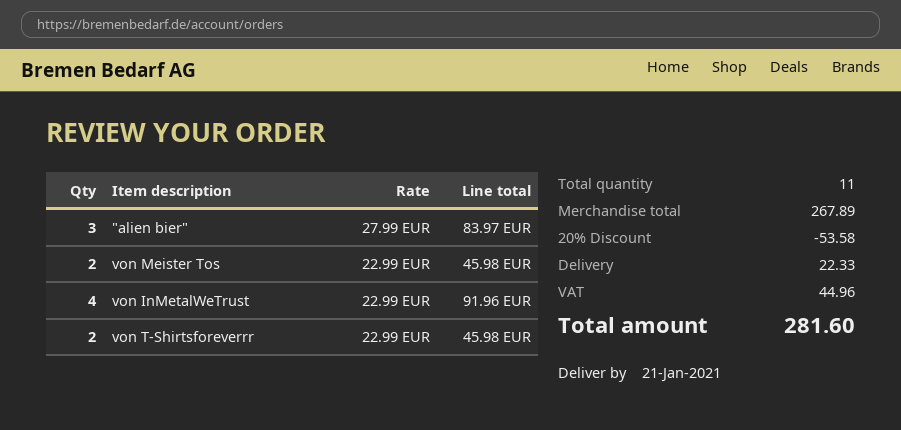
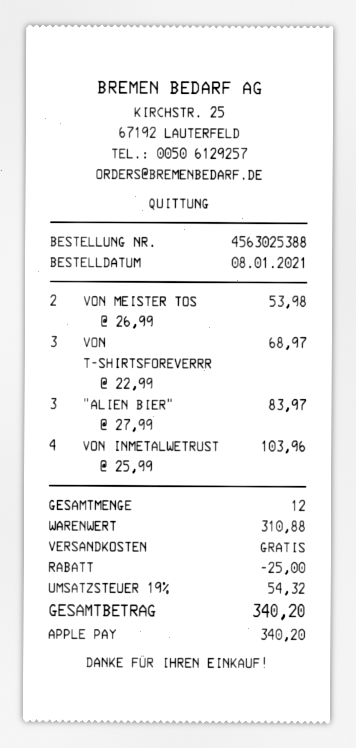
von Meister Tos: 2 x 22.99 = 45.98 -> 2 x 26.99 = 53.98
von InMetalWeTrust: 4 x 22.99 = 91.96 -> 4 x 25.99 = 103.96
von T-Shirtsforeverrr: 2 x 22.99 = 45.98 -> 3 x 22.99 = 68.97
total quantity: 11 -> 12
subtotal: 267.89 -> 310.88
discount: 53.58 -> 25.00
shipping: 22.33 -> 0.00
tax: 44.96 -> 54.32
total: 281.60 -> 340.20

